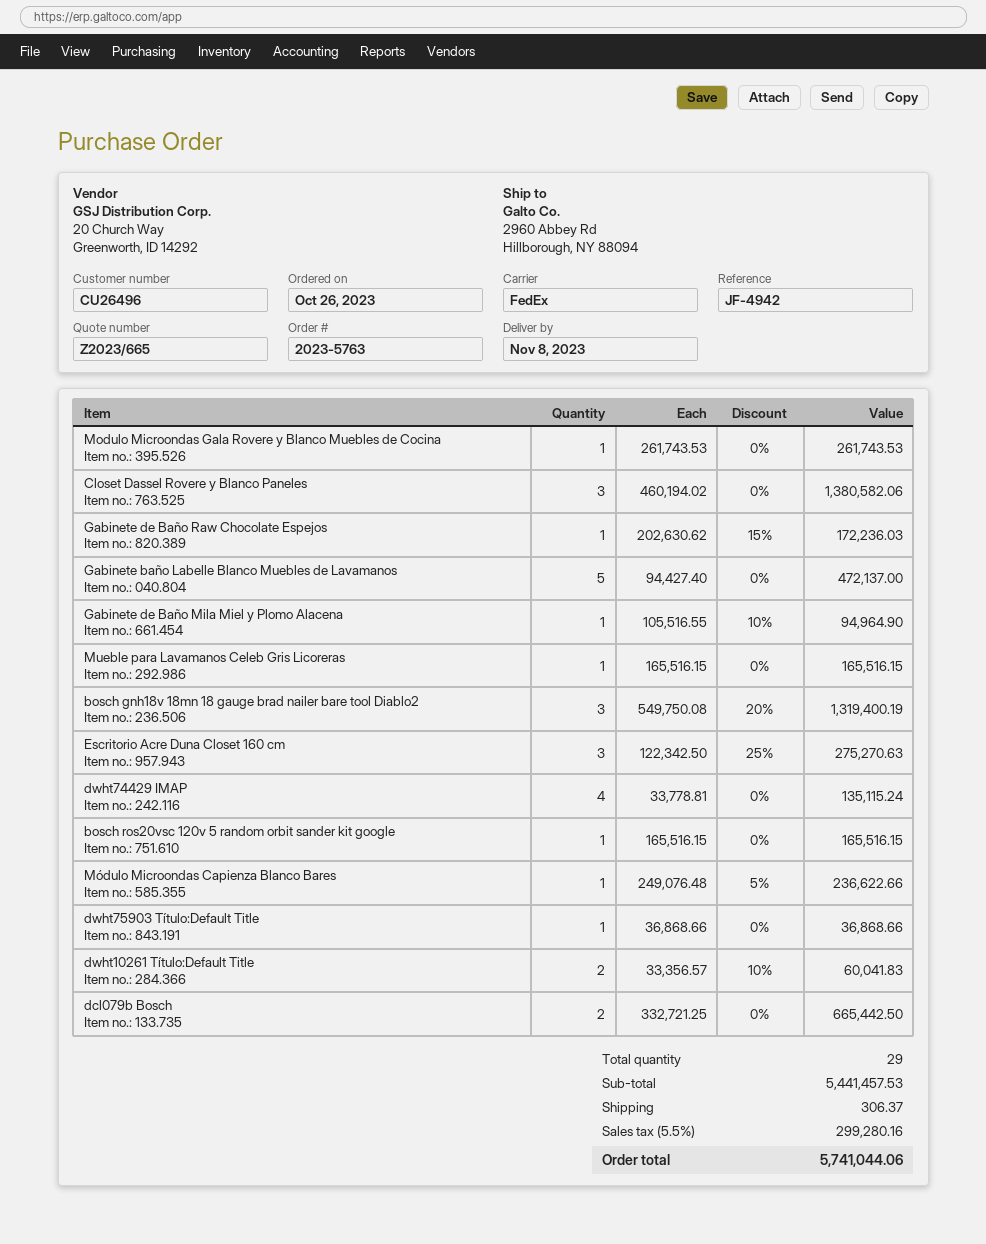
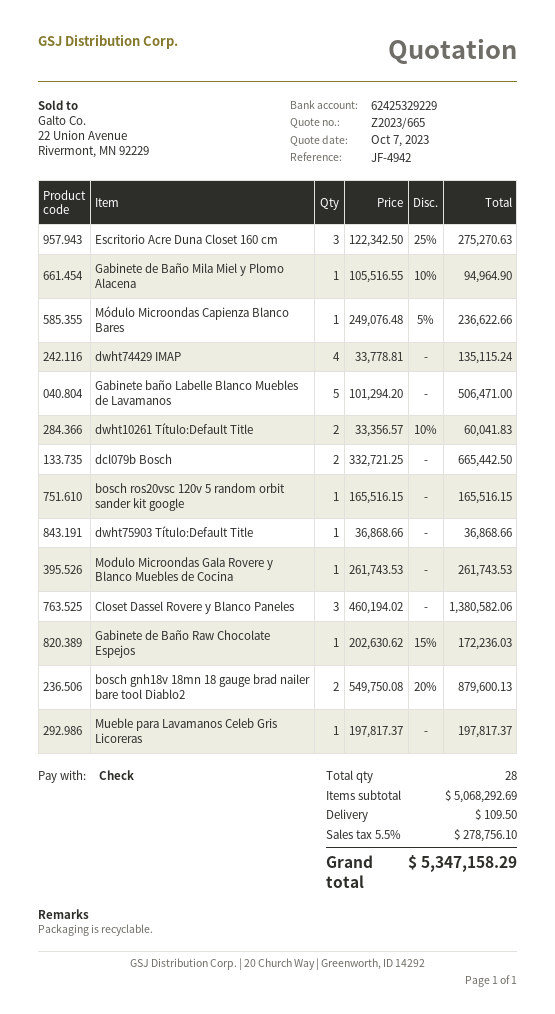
Gabinete baño Labelle Blanco Muebles de Lavamanos: 5 x 94427.40 = 472137.00 -> 5 x 101294.20 = 506471.00
Mueble para Lavamanos Celeb Gris Licoreras: 1 x 165516.15 = 165516.15 -> 1 x 197817.37 = 197817.37
bosch gnh18v 18mn 18 gauge brad nailer bare tool Diablo2: 3 x 549750.08 - 20% = 1319400.19 -> 2 x 549750.08 - 20% = 879600.13
total quantity: 29 -> 28
subtotal: 5441457.53 -> 5068292.69
shipping: 306.37 -> 109.50
tax: 5.5% = 299280.16 -> 5.5% = 278756.10
total: 5741044.06 -> 5347158.29

